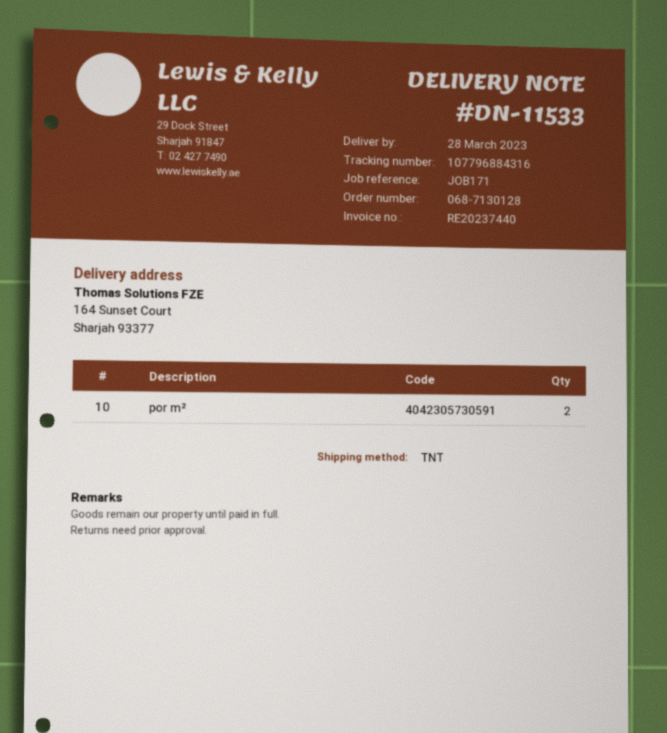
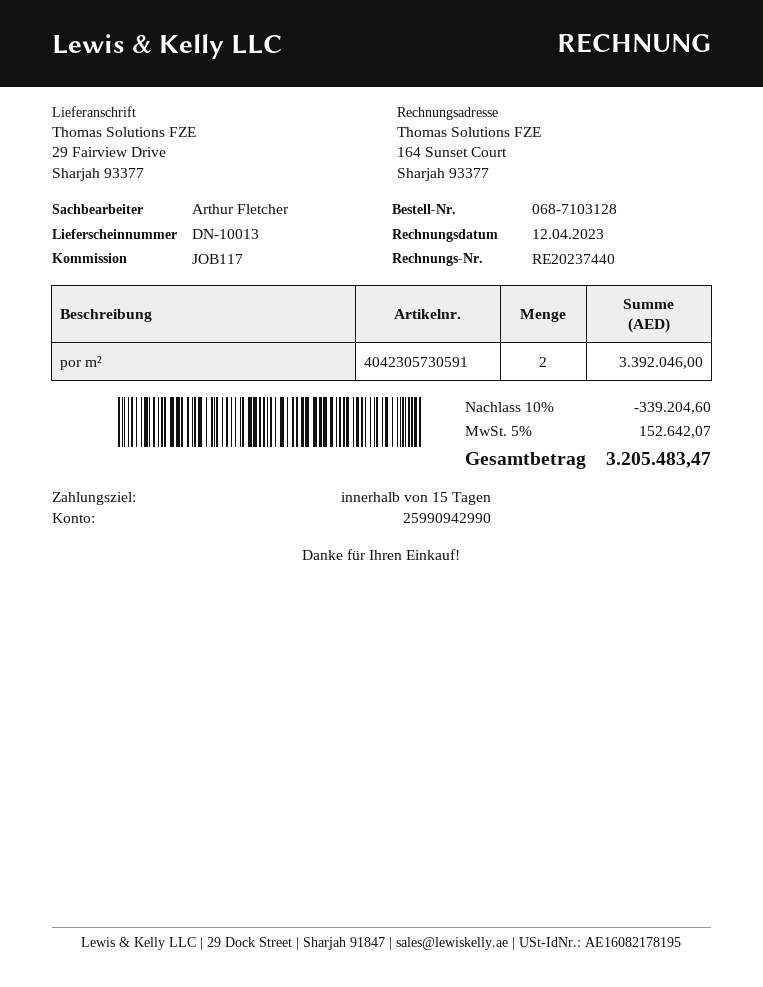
order number: 068-7130128 -> 068-7103128
delivery note number: DN-11533 -> DN-10013
reference: JOB171 -> JOB117
ship to: 164 Sunset Court, Sharjah 93377 -> 29 Fairview Drive, Sharjah 93377

